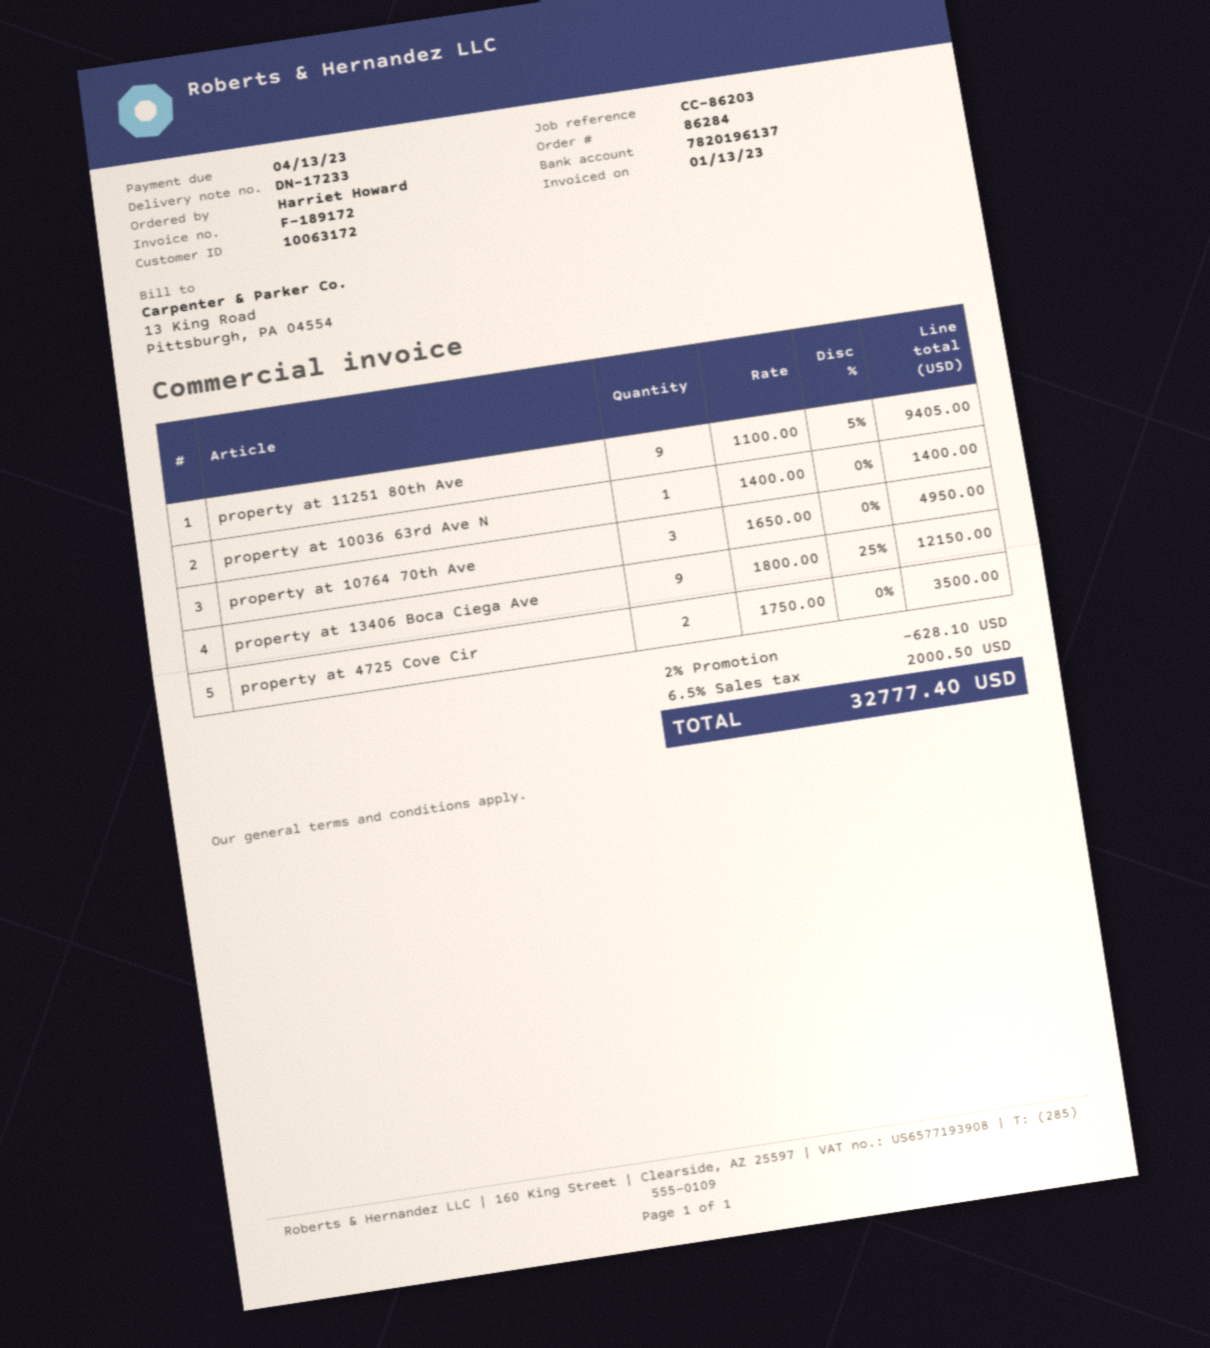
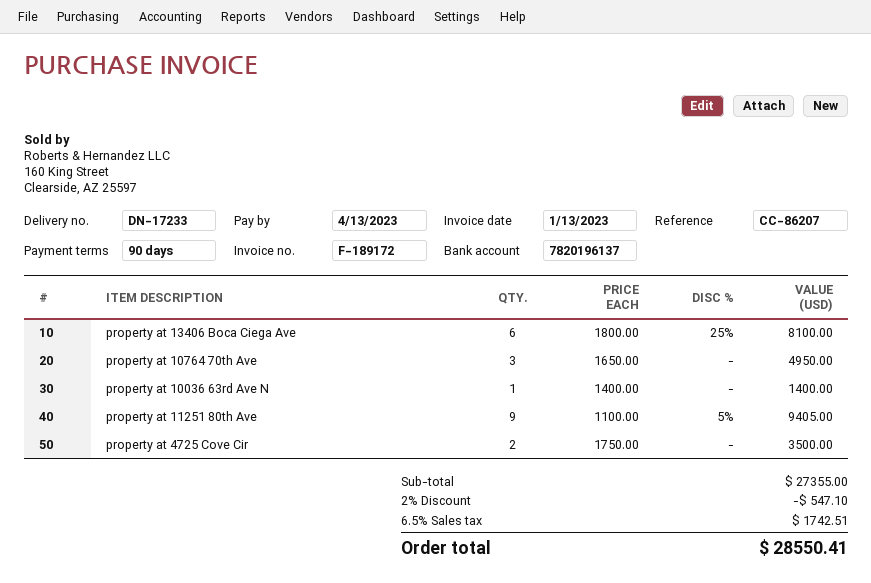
reference: CC-86203 -> CC-86207
property at 13406 Boca Ciega Ave: 9 x 1800.00 - 25% = 12150.00 -> 6 x 1800.00 - 25% = 8100.00
discount: 2% = 628.10 -> 2% = 547.10
tax: 6.5% = 2000.50 -> 6.5% = 1742.51
total: 32777.40 -> 28550.41

